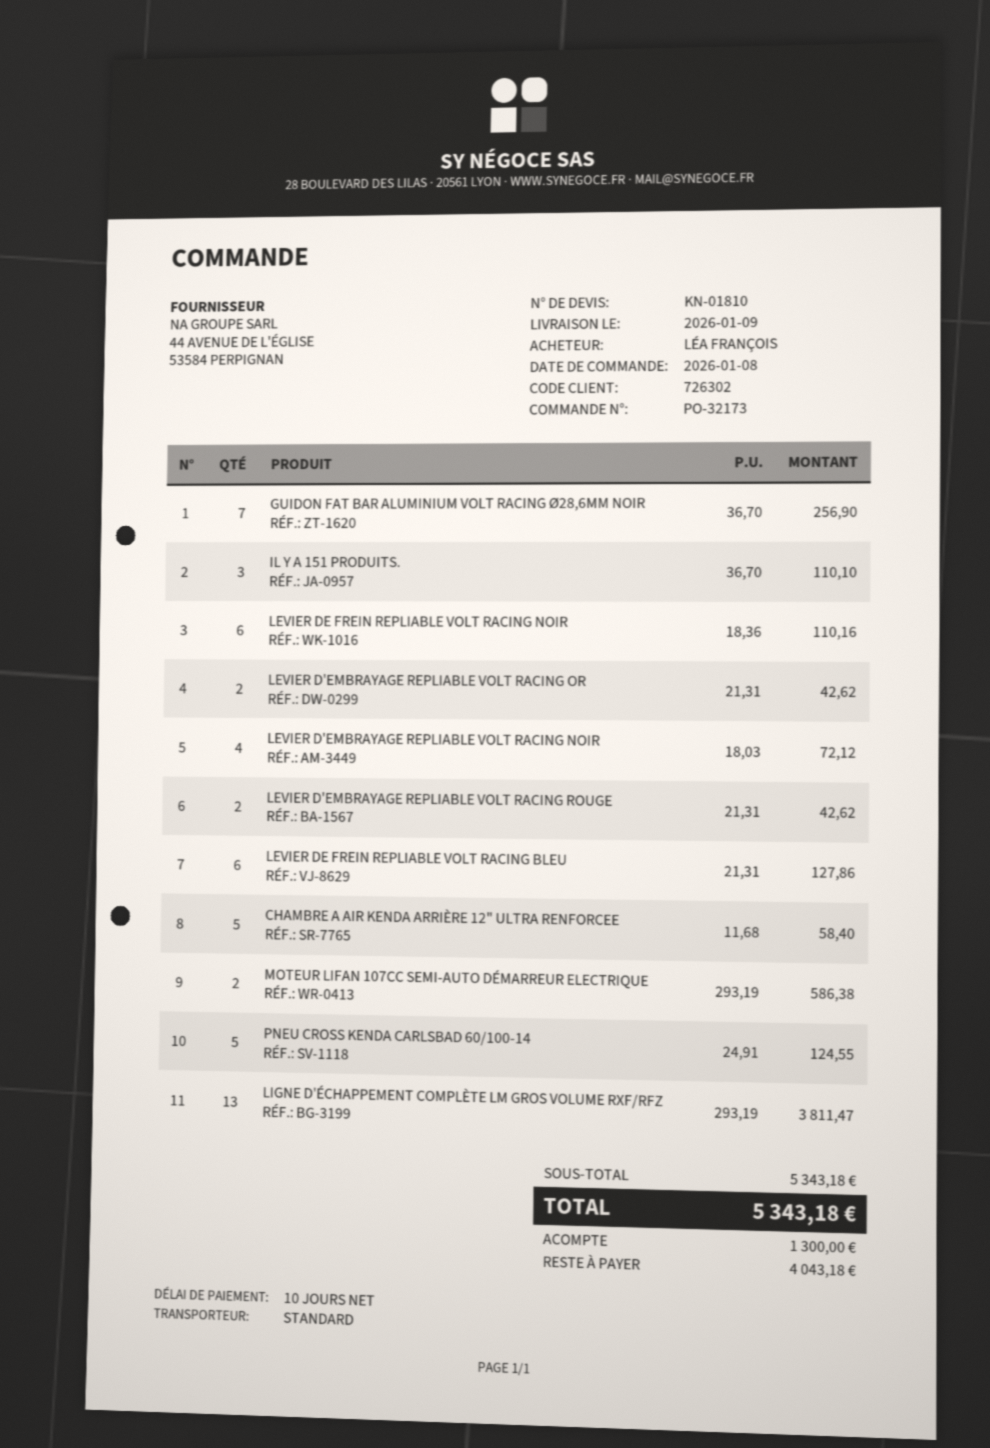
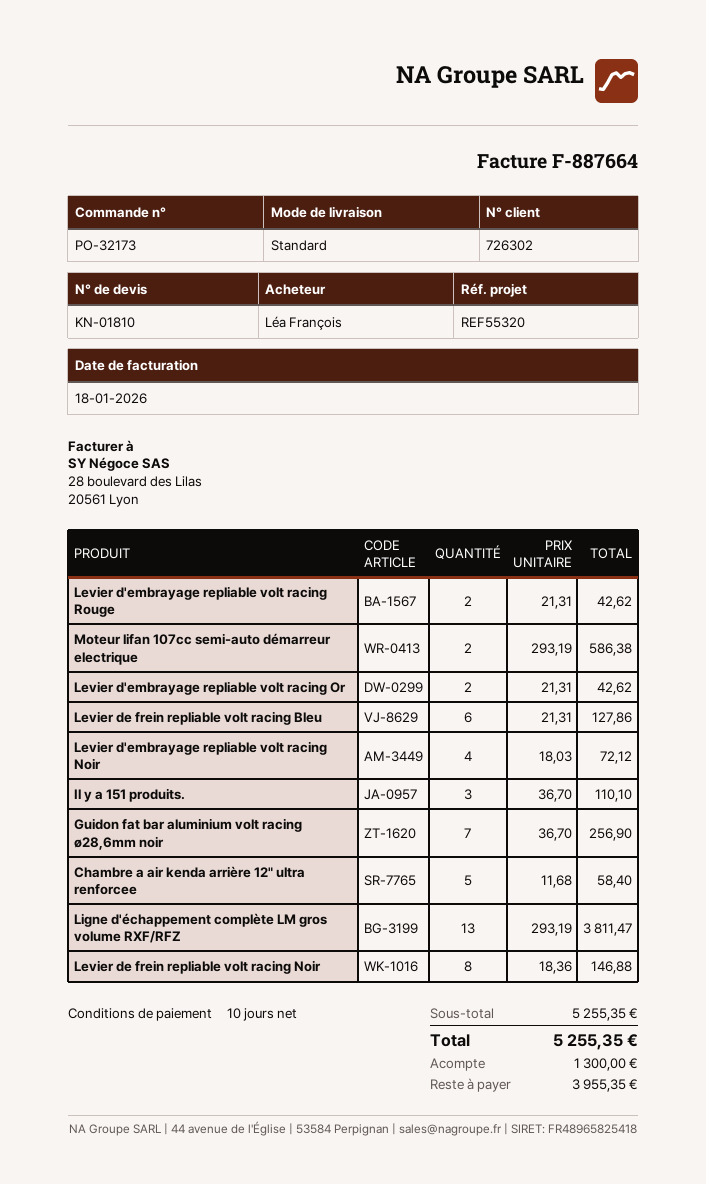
LEVIER DE FREIN REPLIABLE VOLT RACING NOIR: 6 x 18.36 = 110.16 -> 8 x 18.36 = 146.88
PNEU CROSS KENDA CARLSBAD 60/100-14: 5 x 24.91 = 124.55 -> none
subtotal: 5343.18 -> 5255.35
total: 5343.18 -> 5255.35
balance: 4043.18 -> 3955.35

